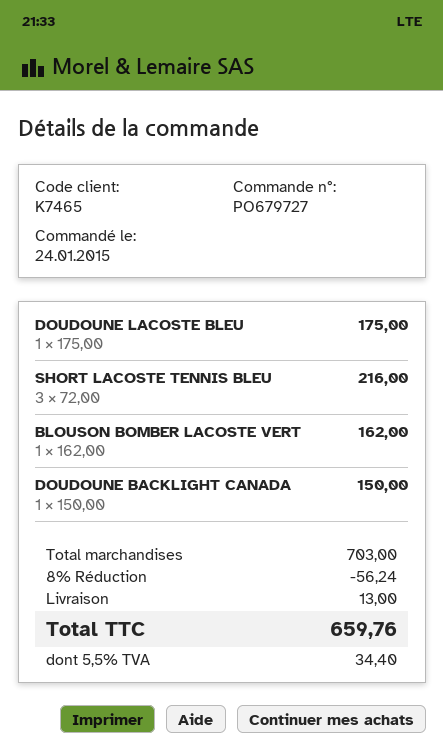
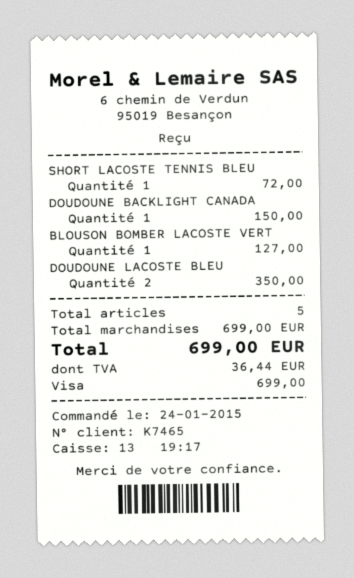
DOUDOUNE LACOSTE BLEU: 1 for 175.00 -> 2 for 350.00
SHORT LACOSTE TENNIS BLEU: 3 for 216.00 -> 1 for 72.00
BLOUSON BOMBER LACOSTE VERT: 1 for 162.00 -> 1 for 127.00
subtotal: 703.00 -> 699.00
discount: 8% = 56.24 -> none
shipping: 13.00 -> none
tax: 34.40 -> 36.44
total: 659.76 -> 699.00

